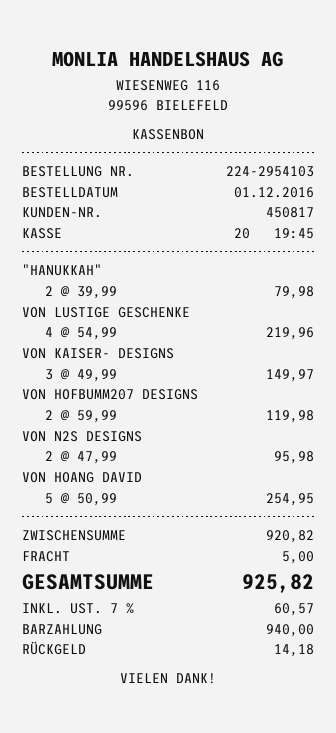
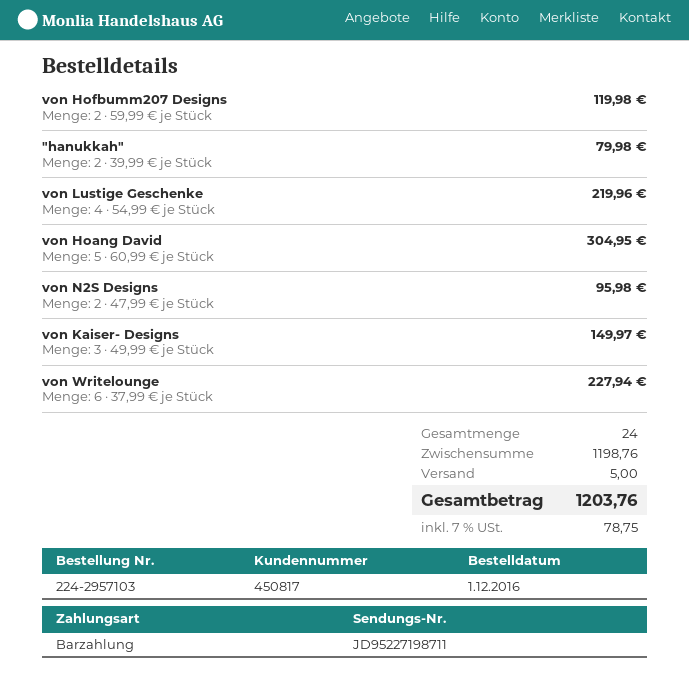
order number: 224-2954103 -> 224-2957103
VON HOANG DAVID: 5 x 50.99 = 254.95 -> 5 x 60.99 = 304.95
von Writelounge: none -> 6 x 37.99 = 227.94
subtotal: 920.82 -> 1198.76
tax: 7% = 60.57 -> 7% = 78.75
total: 925.82 -> 1203.76

